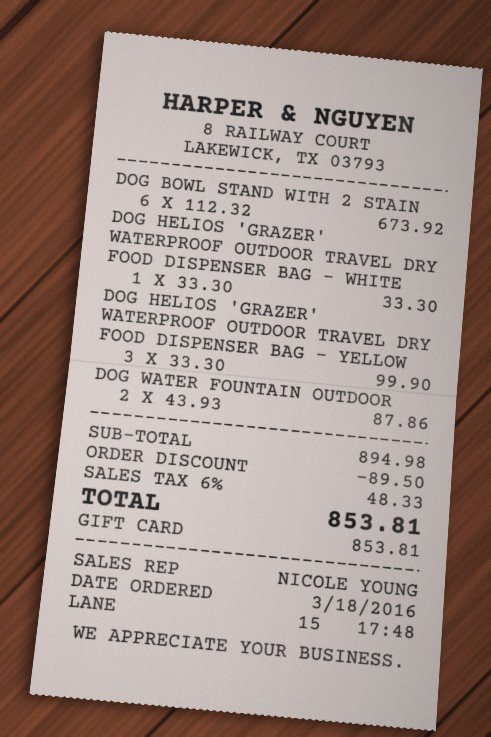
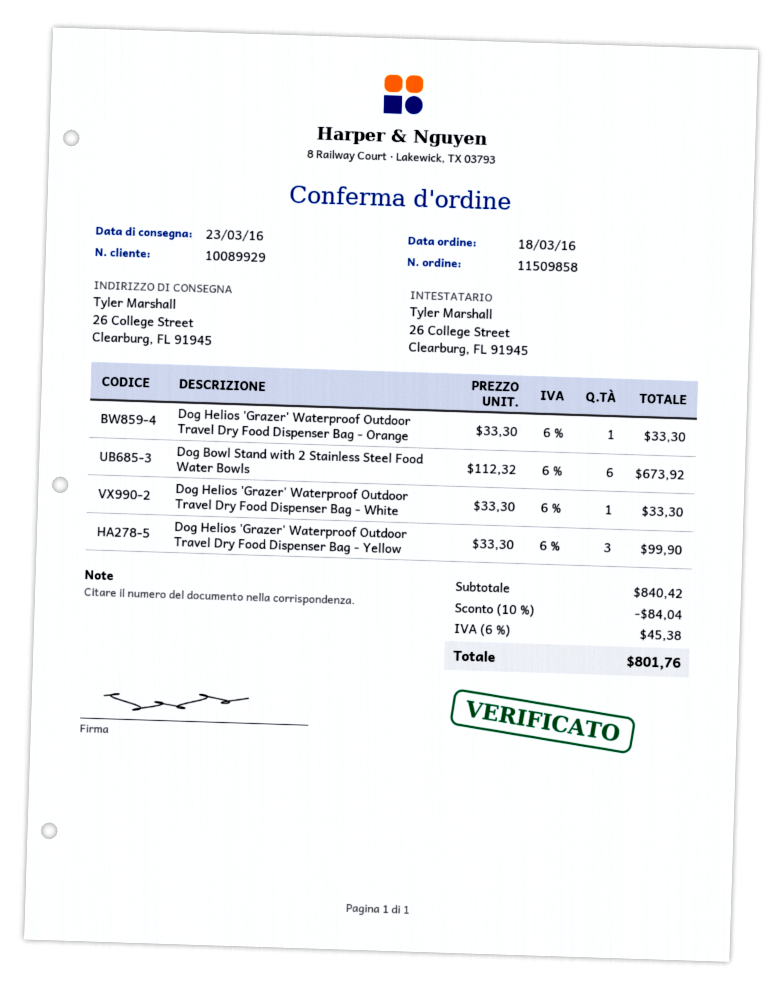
DOG WATER FOUNTAIN OUTDOOR: 2 x 43.93 = 87.86 -> none
Dog Helios 'Grazer' Waterproof Outdoor Travel Dry Food Dispenser Bag - Orange: none -> 1 x 33.30 = 33.30
subtotal: 894.98 -> 840.42
discount: 89.50 -> 84.04
tax: 6% = 48.33 -> 6% = 45.38
total: 853.81 -> 801.76

